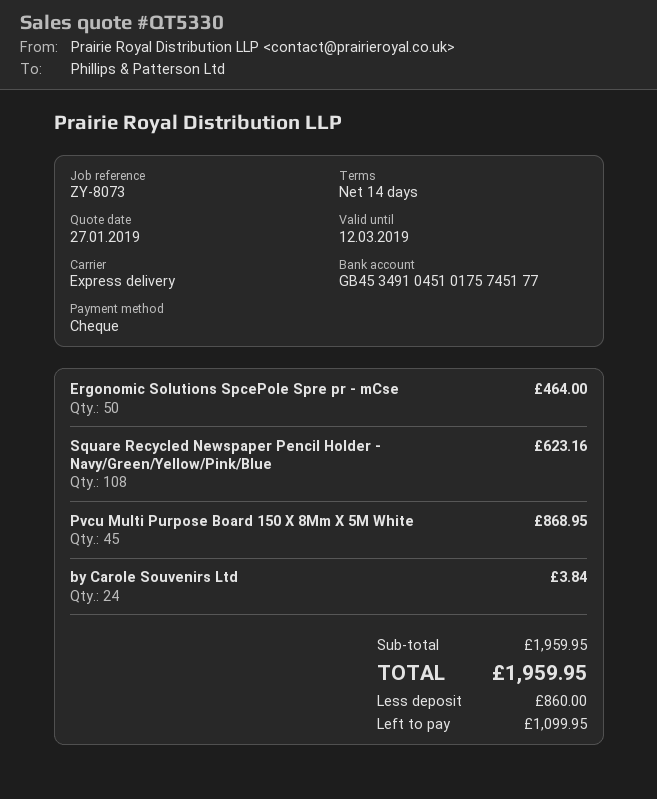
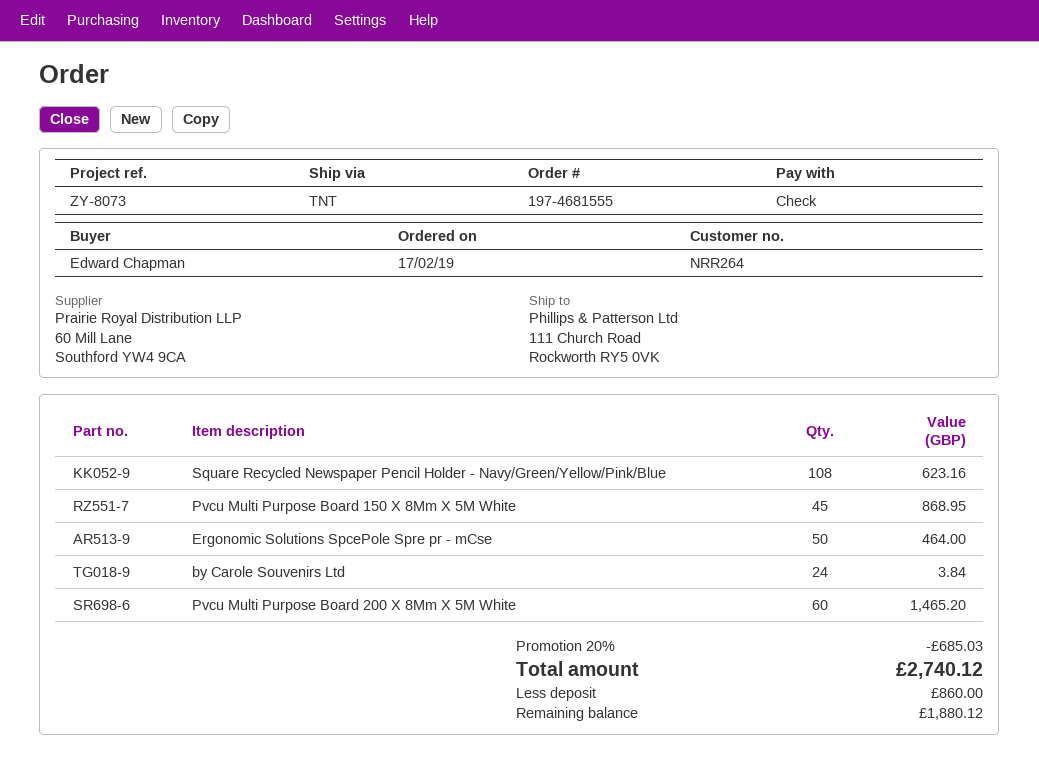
shipping method: express -> TNT
Pvcu Multi Purpose Board 200 X 8Mm X 5M White: none -> 60 for 1465.20
discount: none -> 20% = 685.03
total: 1959.95 -> 2740.12
balance: 1099.95 -> 1880.12

